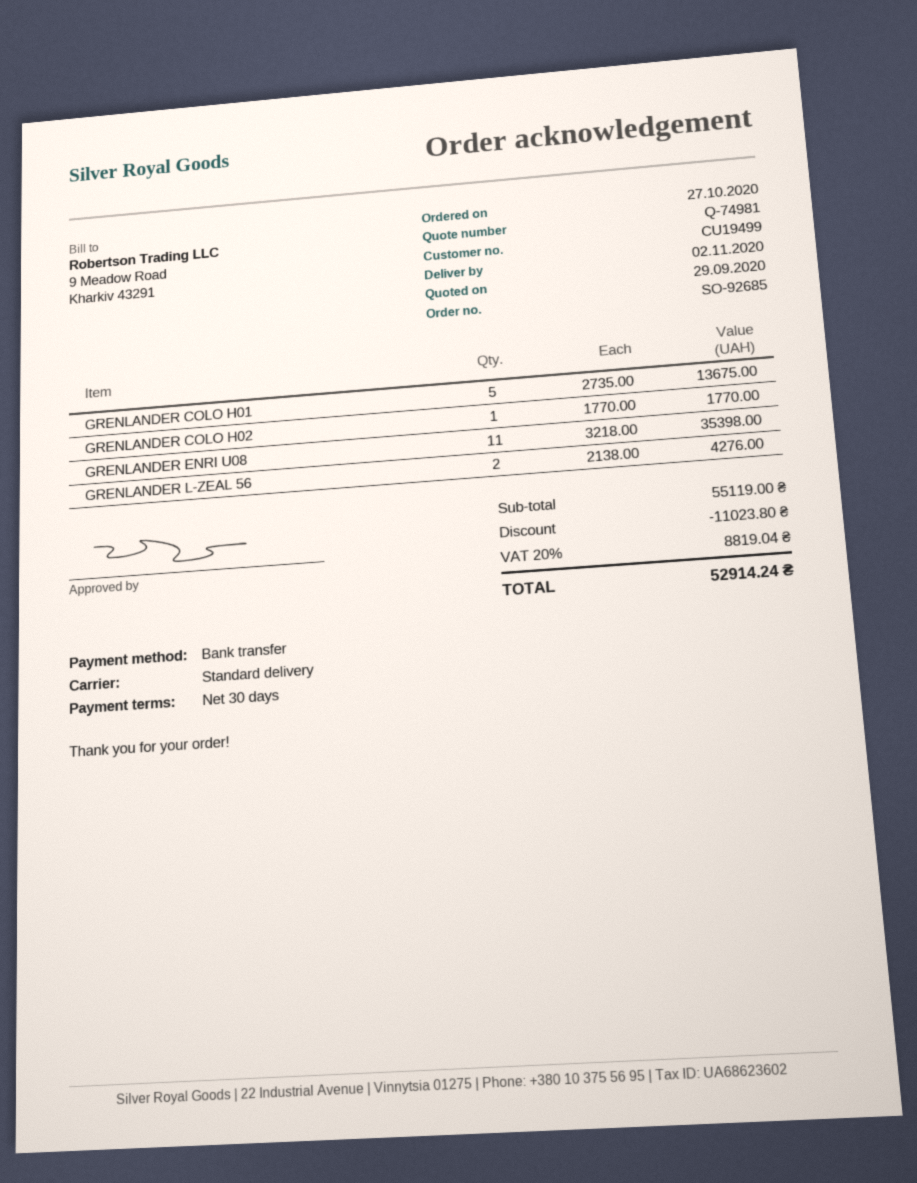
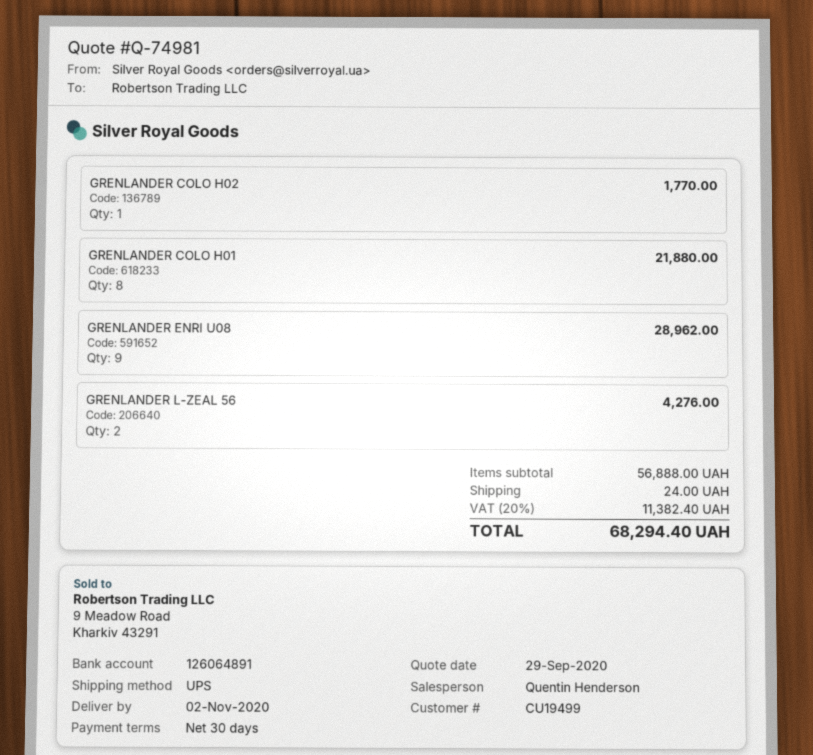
shipping method: standard -> UPS
GRENLANDER COLO H01: 5 for 13675.00 -> 8 for 21880.00
GRENLANDER ENRI U08: 11 for 35398.00 -> 9 for 28962.00
subtotal: 55119.00 -> 56888.00
discount: 11023.80 -> none
shipping: none -> 24.00
tax: 20% = 8819.04 -> 20% = 11382.40
total: 52914.24 -> 68294.40

